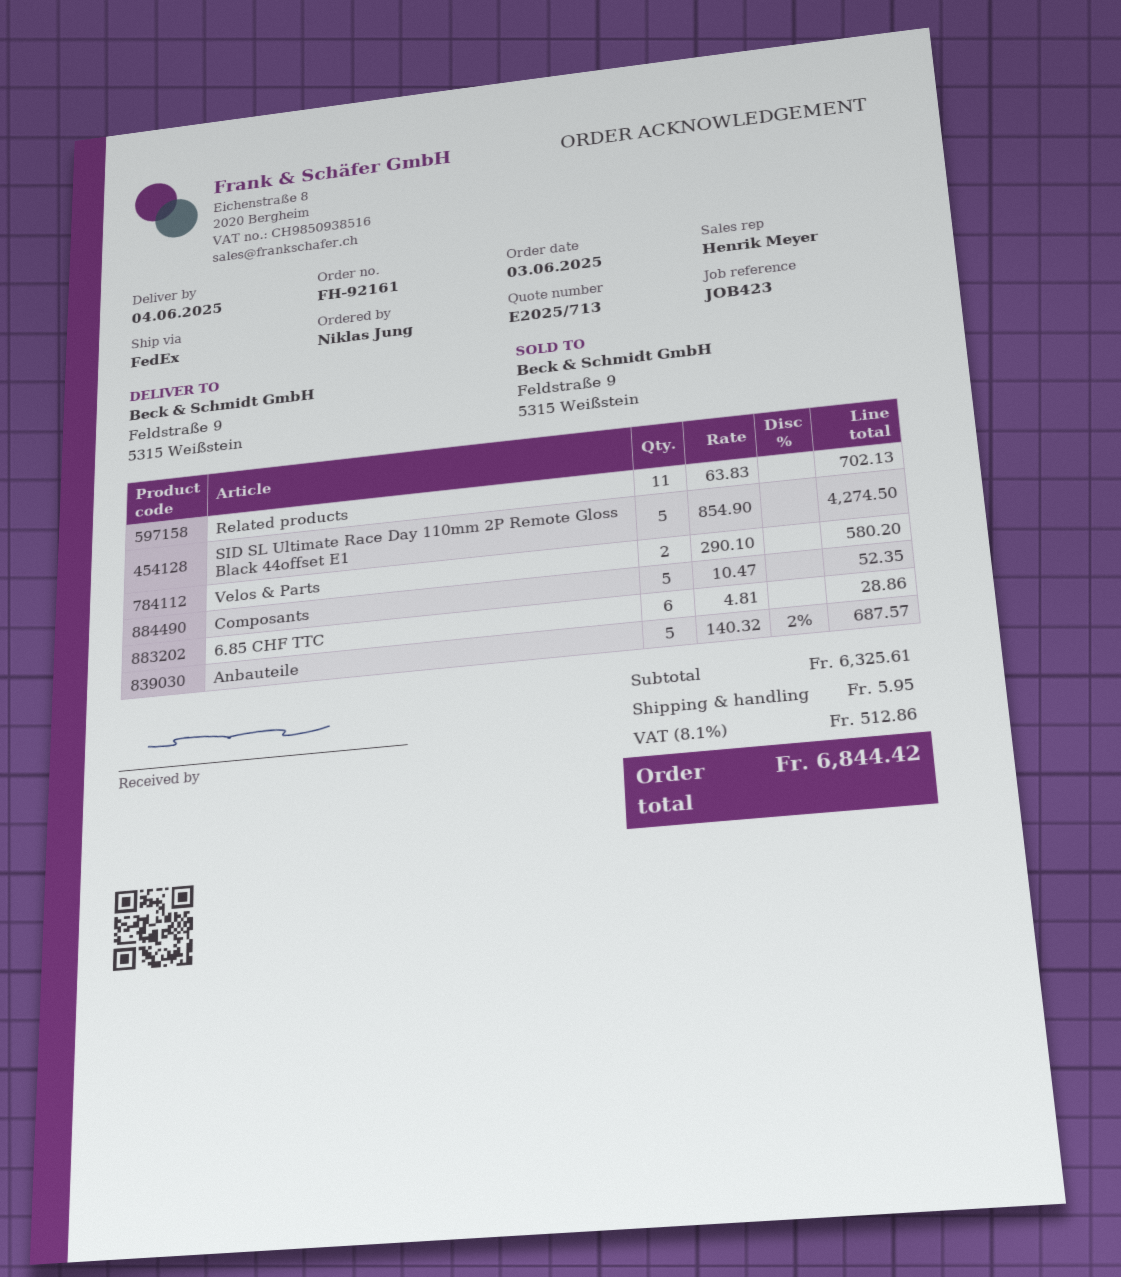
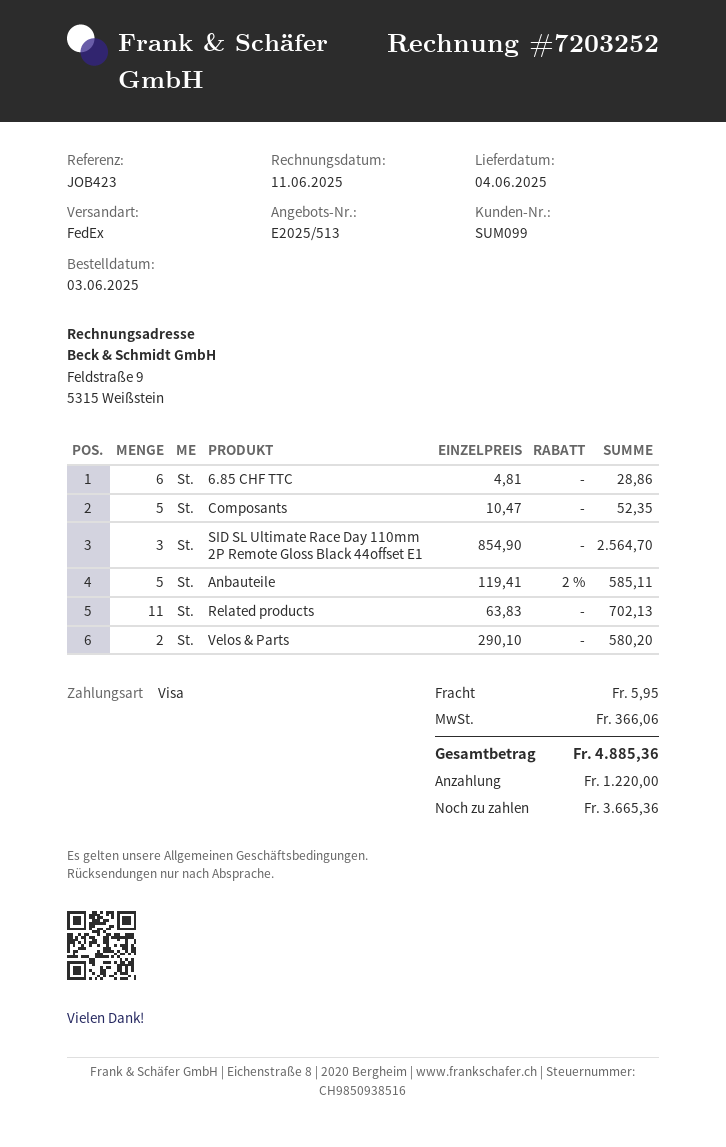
quote number: E2025/713 -> E2025/513
SID SL Ultimate Race Day 110mm 2P Remote Gloss Black 44offset E1: 5 x 854.90 = 4274.50 -> 3 x 854.90 = 2564.70
Anbauteile: 5 x 140.32 - 2% = 687.57 -> 5 x 119.41 - 2% = 585.11
tax: 512.86 -> 366.06
total: 6844.42 -> 4885.36

